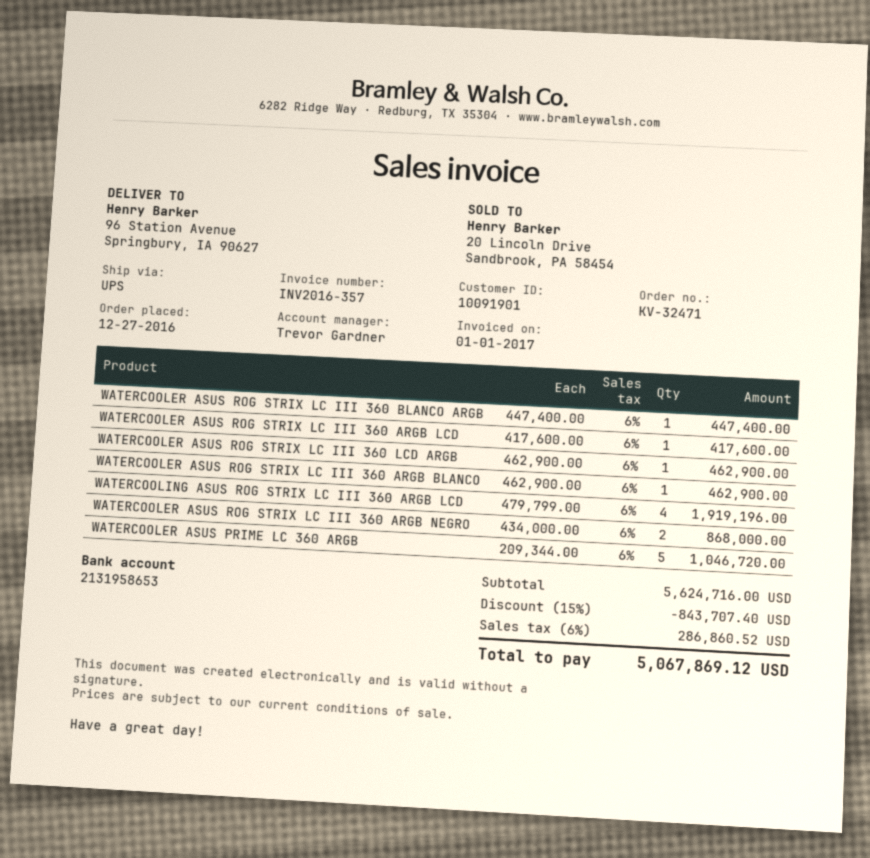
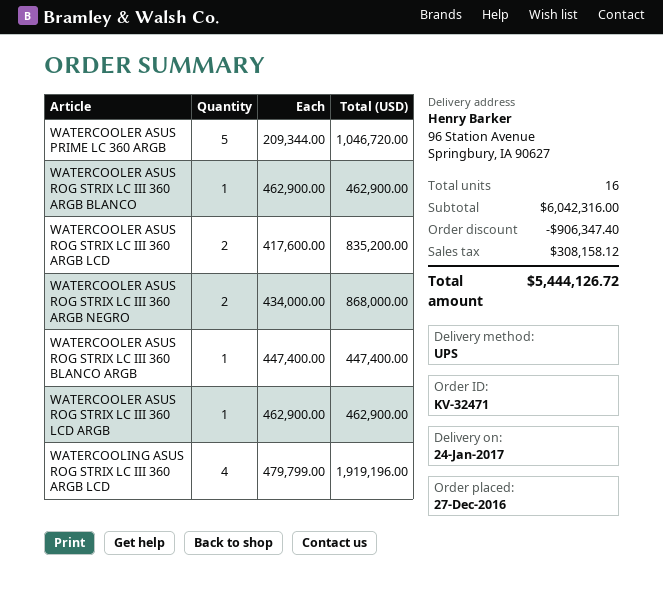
WATERCOOLER ASUS ROG STRIX LC III 360 ARGB LCD: 1 x 417600.00 = 417600.00 -> 2 x 417600.00 = 835200.00
subtotal: 5624716.00 -> 6042316.00
discount: 843707.40 -> 906347.40
tax: 286860.52 -> 308158.12
total: 5067869.12 -> 5444126.72

